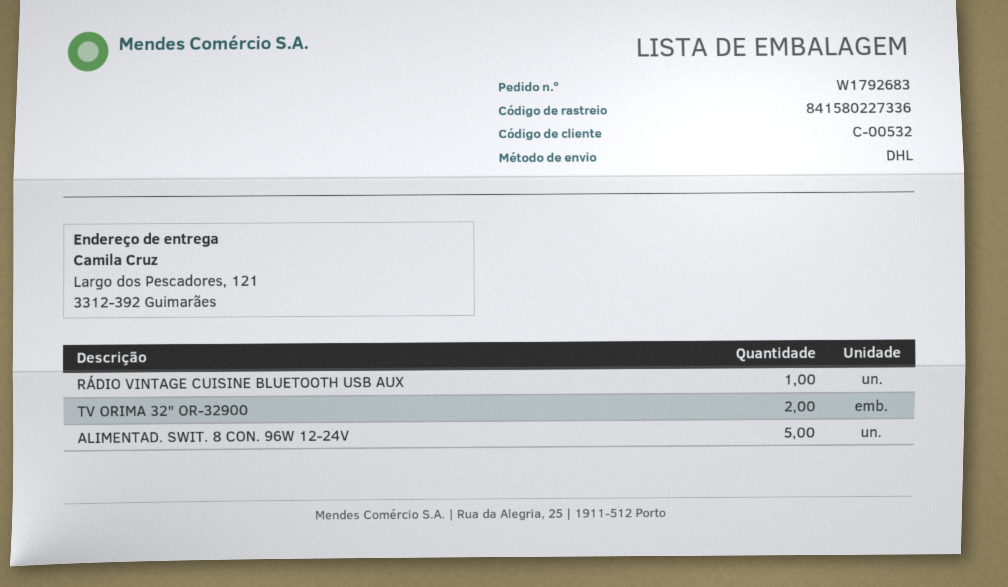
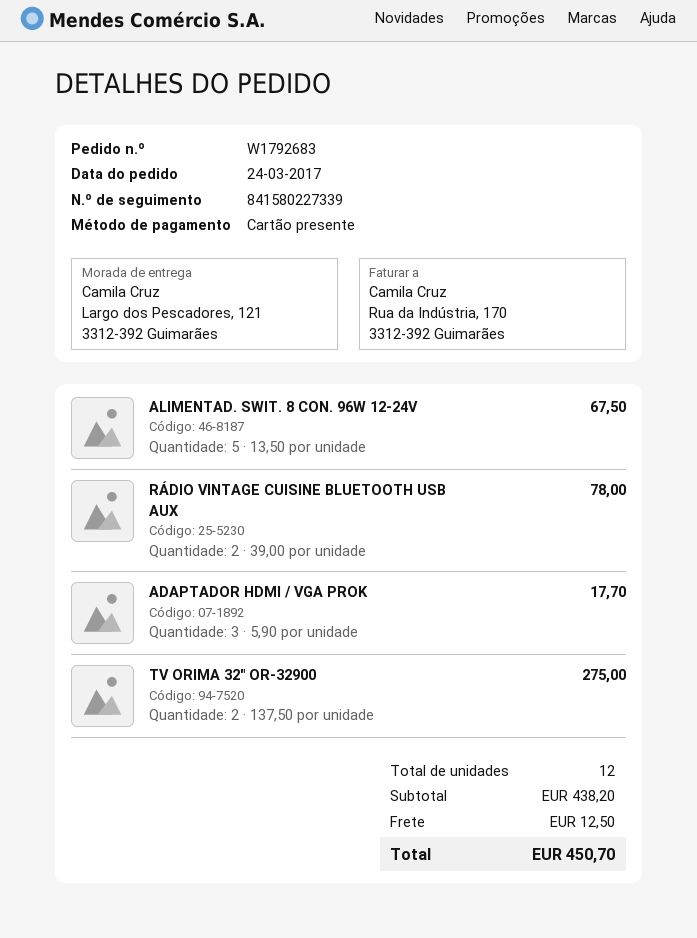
tracking number: 841580227336 -> 841580227339
RÁDIO VINTAGE CUISINE BLUETOOTH USB AUX: 1 -> 2
ADAPTADOR HDMI / VGA PROK: none -> 3

